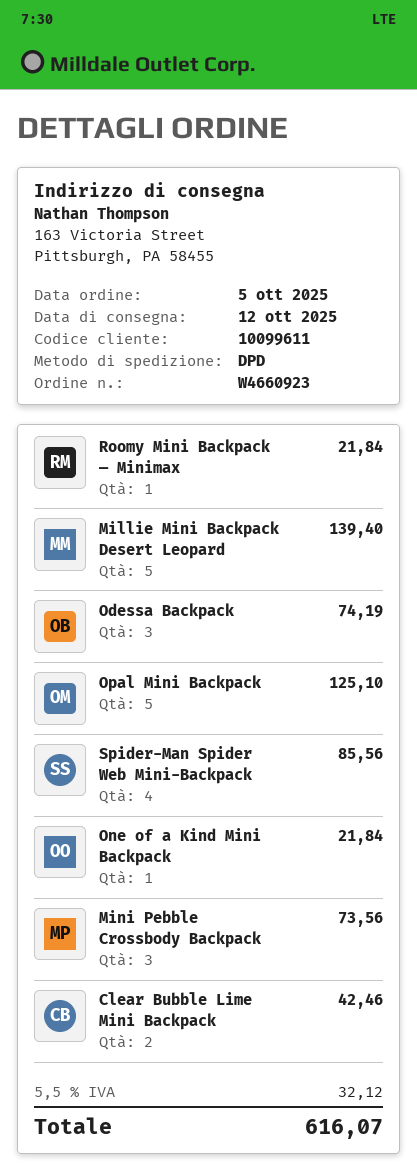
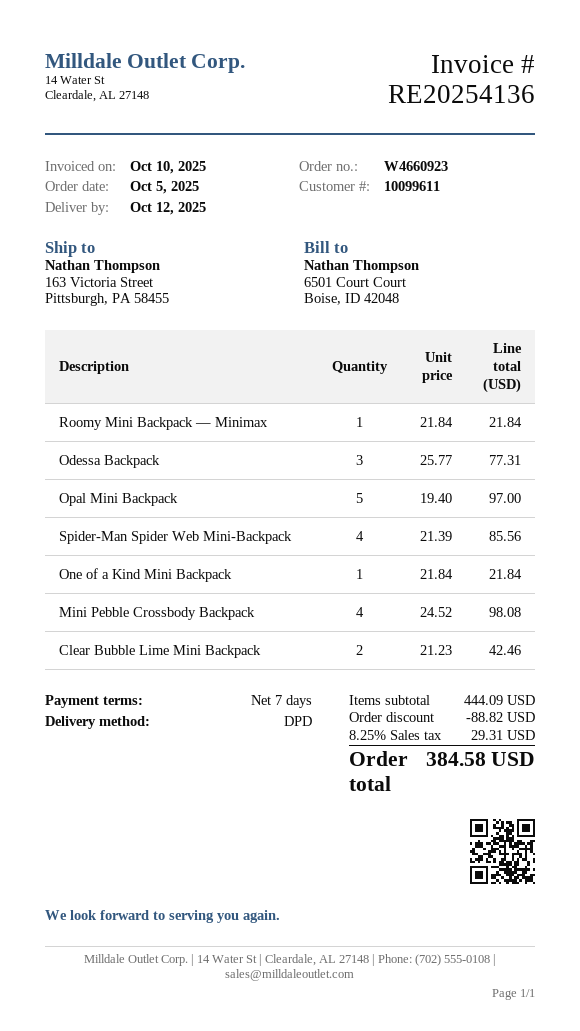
Millie Mini Backpack Desert Leopard: 5 for 139.40 -> none
Odessa Backpack: 3 for 74.19 -> 3 for 77.31
Opal Mini Backpack: 5 for 125.10 -> 5 for 97.00
Mini Pebble Crossbody Backpack: 3 for 73.56 -> 4 for 98.08
discount: none -> 88.82
tax: 5.5% = 32.12 -> 8.25% = 29.31
total: 616.07 -> 384.58

